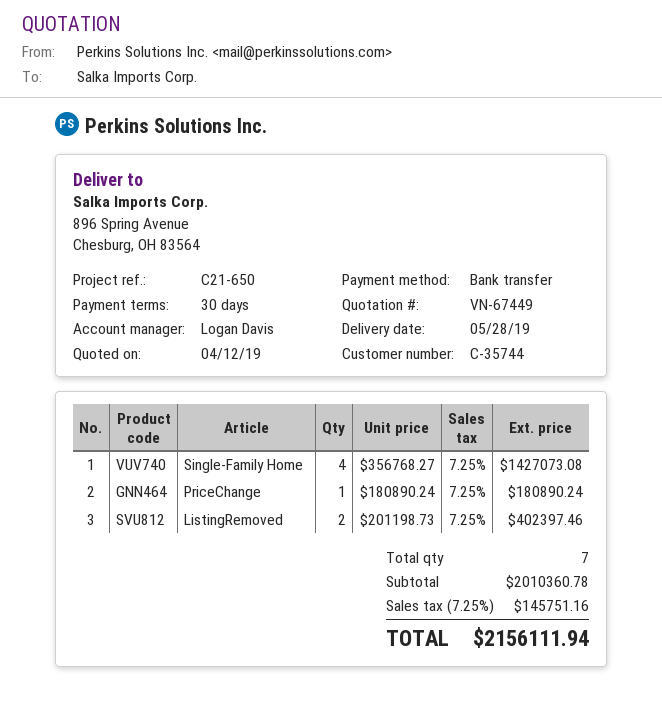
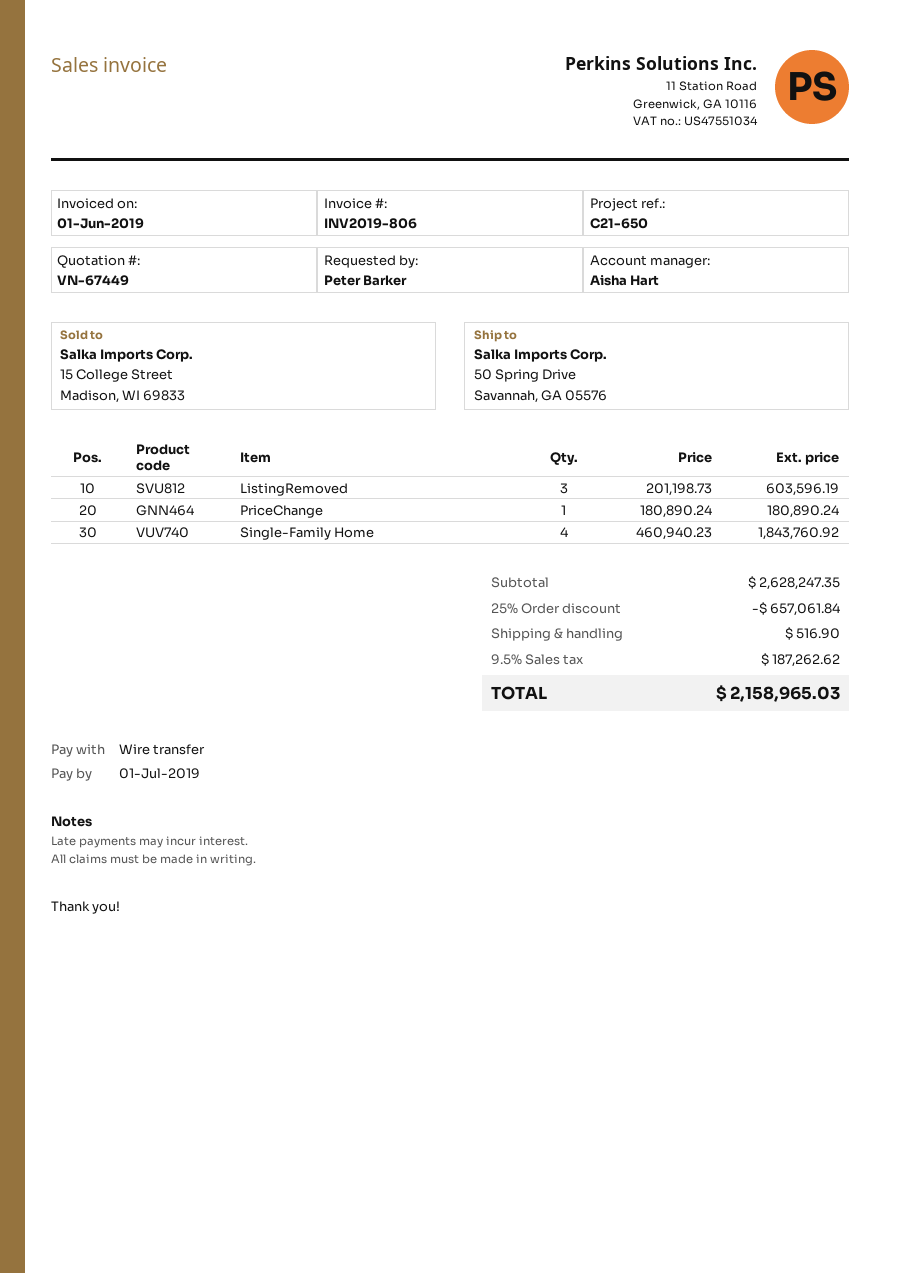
sales rep: Logan Davis -> Aisha Hart
ship to: 896 Spring Avenue, Chesburg, OH 83564 -> 50 Spring Drive, Savannah, GA 05576
Single-Family Home: 4 x 356768.27 = 1427073.08 -> 4 x 460940.23 = 1843760.92
ListingRemoved: 2 x 201198.73 = 402397.46 -> 3 x 201198.73 = 603596.19
subtotal: 2010360.78 -> 2628247.35
discount: none -> 25% = 657061.84
shipping: none -> 516.90
tax: 7.25% = 145751.16 -> 9.5% = 187262.62
total: 2156111.94 -> 2158965.03

